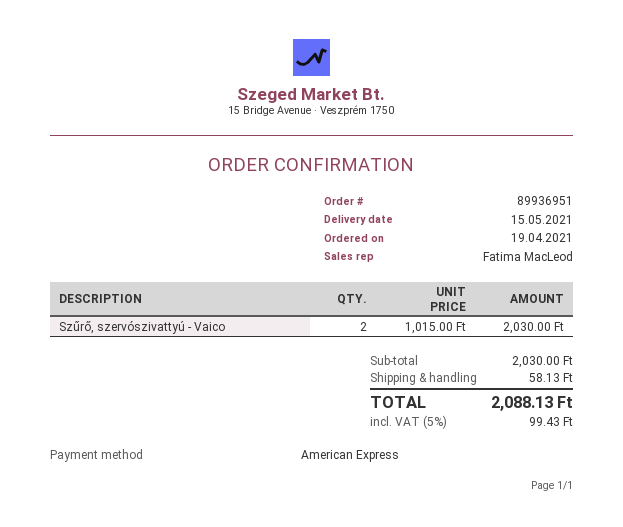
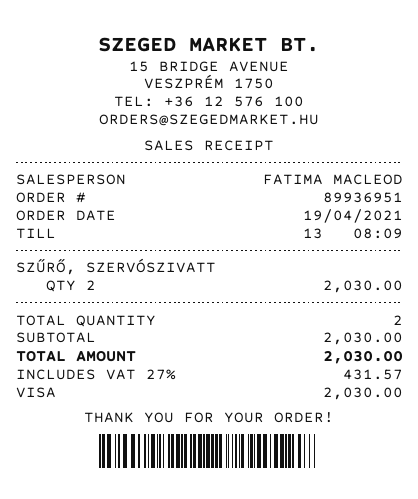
payment method: American Express -> Visa
shipping: 58.13 -> none
tax: 5% = 99.43 -> 27% = 431.57
total: 2088.13 -> 2030.00

